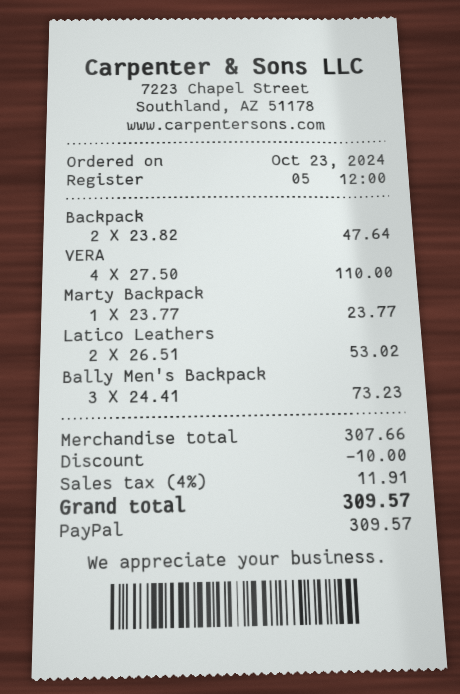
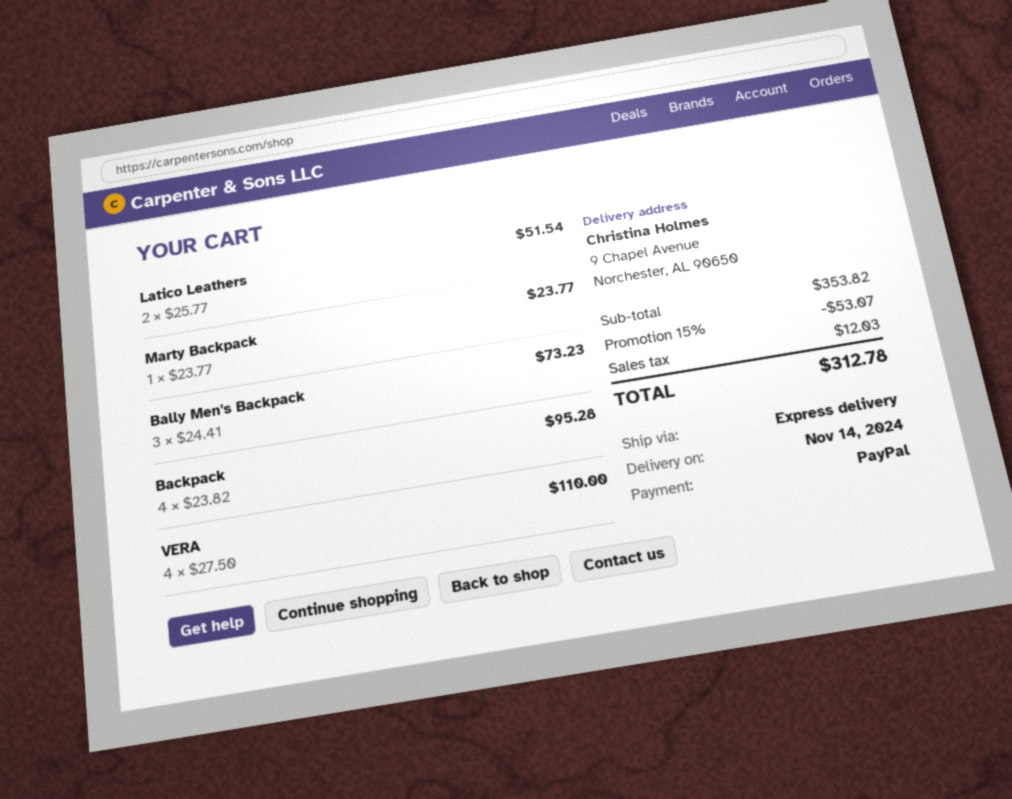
Backpack: 2 x 23.82 = 47.64 -> 4 x 23.82 = 95.28
Latico Leathers: 2 x 26.51 = 53.02 -> 2 x 25.77 = 51.54
subtotal: 307.66 -> 353.82
discount: 10.00 -> 53.07
tax: 11.91 -> 12.03
total: 309.57 -> 312.78

